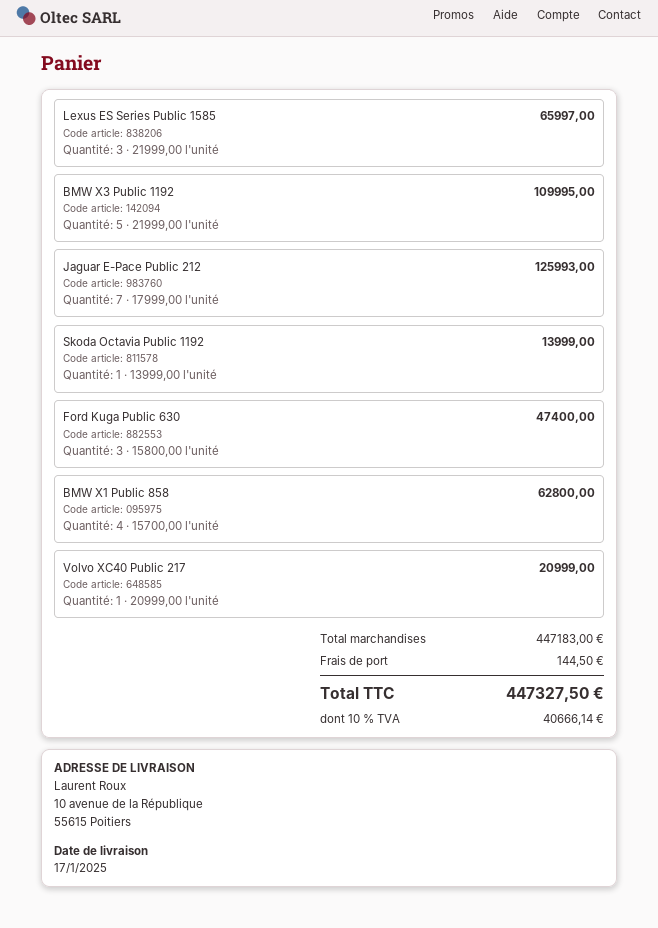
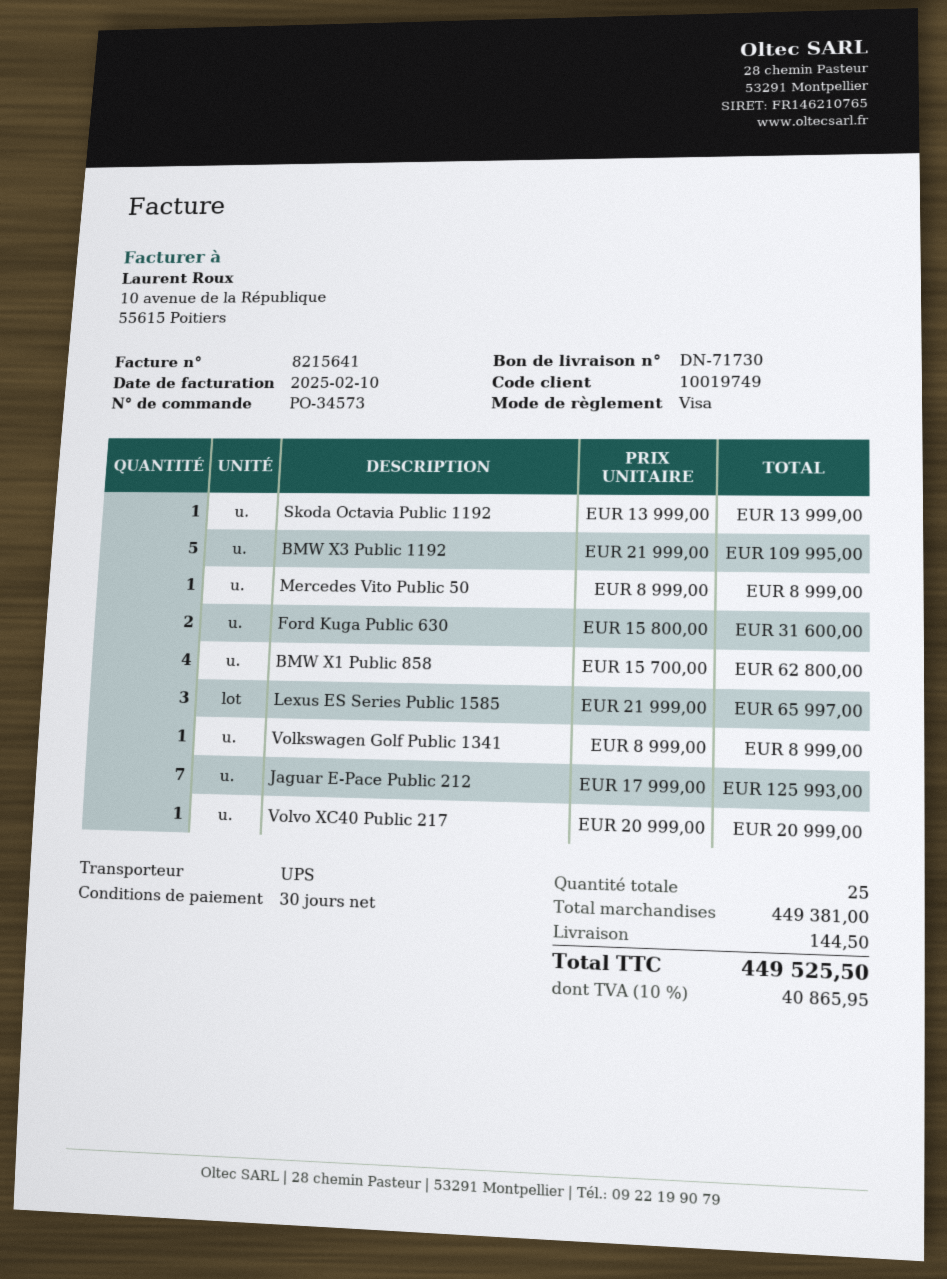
Ford Kuga Public 630: 3 x 15800.00 = 47400.00 -> 2 x 15800.00 = 31600.00
Mercedes Vito Public 50: none -> 1 x 8999.00 = 8999.00
Volkswagen Golf Public 1341: none -> 1 x 8999.00 = 8999.00
subtotal: 447183.00 -> 449381.00
tax: 10% = 40666.14 -> 10% = 40865.95
total: 447327.50 -> 449525.50

